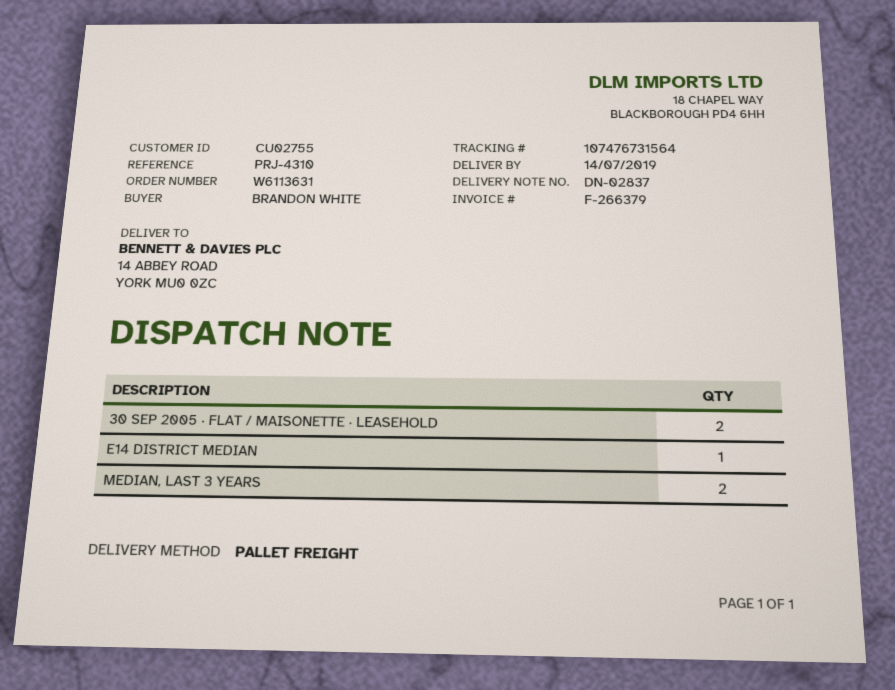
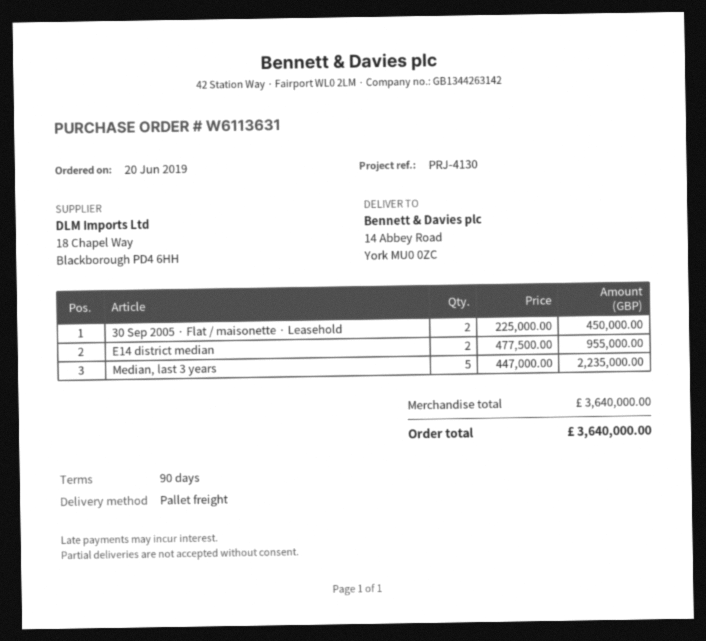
reference: PRJ-4310 -> PRJ-4130
E14 DISTRICT MEDIAN: 1 -> 2
MEDIAN, LAST 3 YEARS: 2 -> 5

